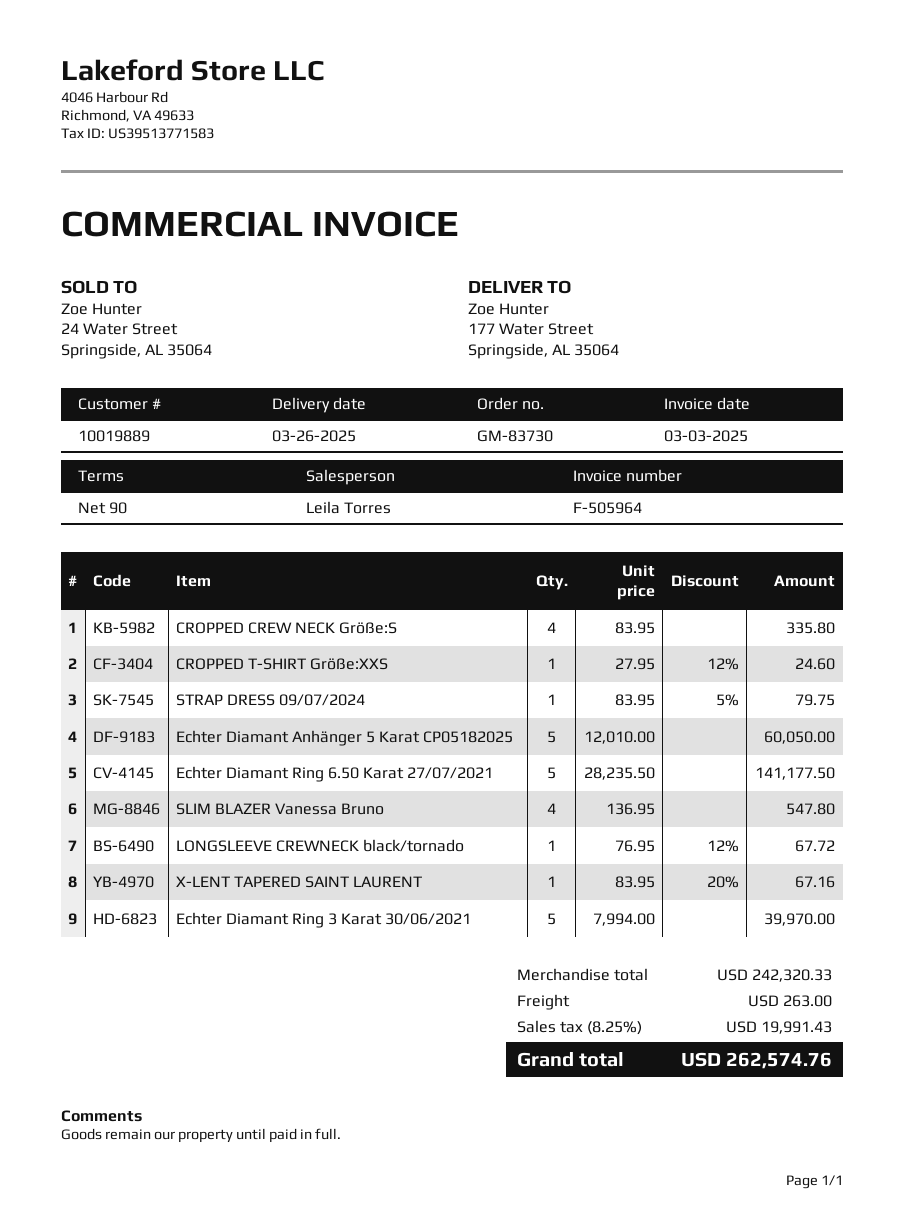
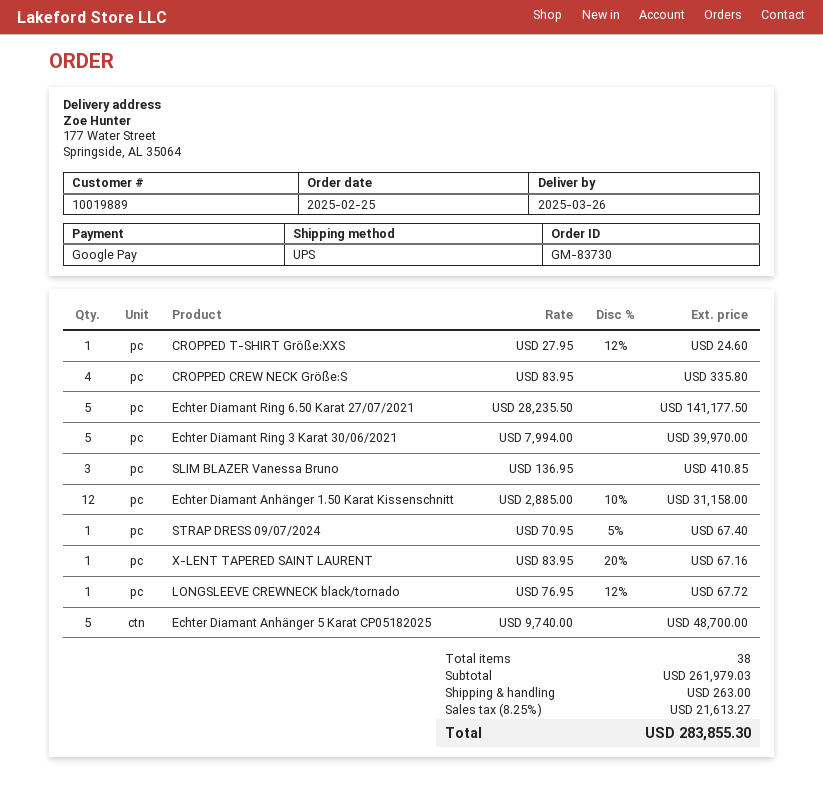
STRAP DRESS 09/07/2024: 1 x 83.95 - 5% = 79.75 -> 1 x 70.95 - 5% = 67.40
Echter Diamant Anhänger 5 Karat CP05182025: 5 x 12010.00 = 60050.00 -> 5 x 9740.00 = 48700.00
SLIM BLAZER Vanessa Bruno: 4 x 136.95 = 547.80 -> 3 x 136.95 = 410.85
Echter Diamant Anhänger 1.50 Karat Kissenschnitt: none -> 12 x 2885.00 - 10% = 31158.00
subtotal: 242320.33 -> 261979.03
tax: 8.25% = 19991.43 -> 8.25% = 21613.27
total: 262574.76 -> 283855.30

